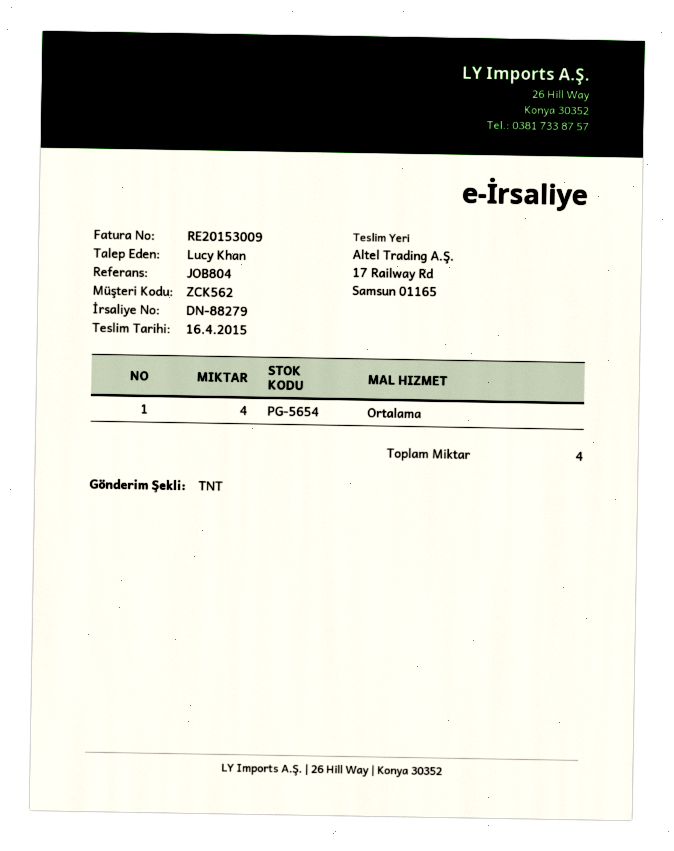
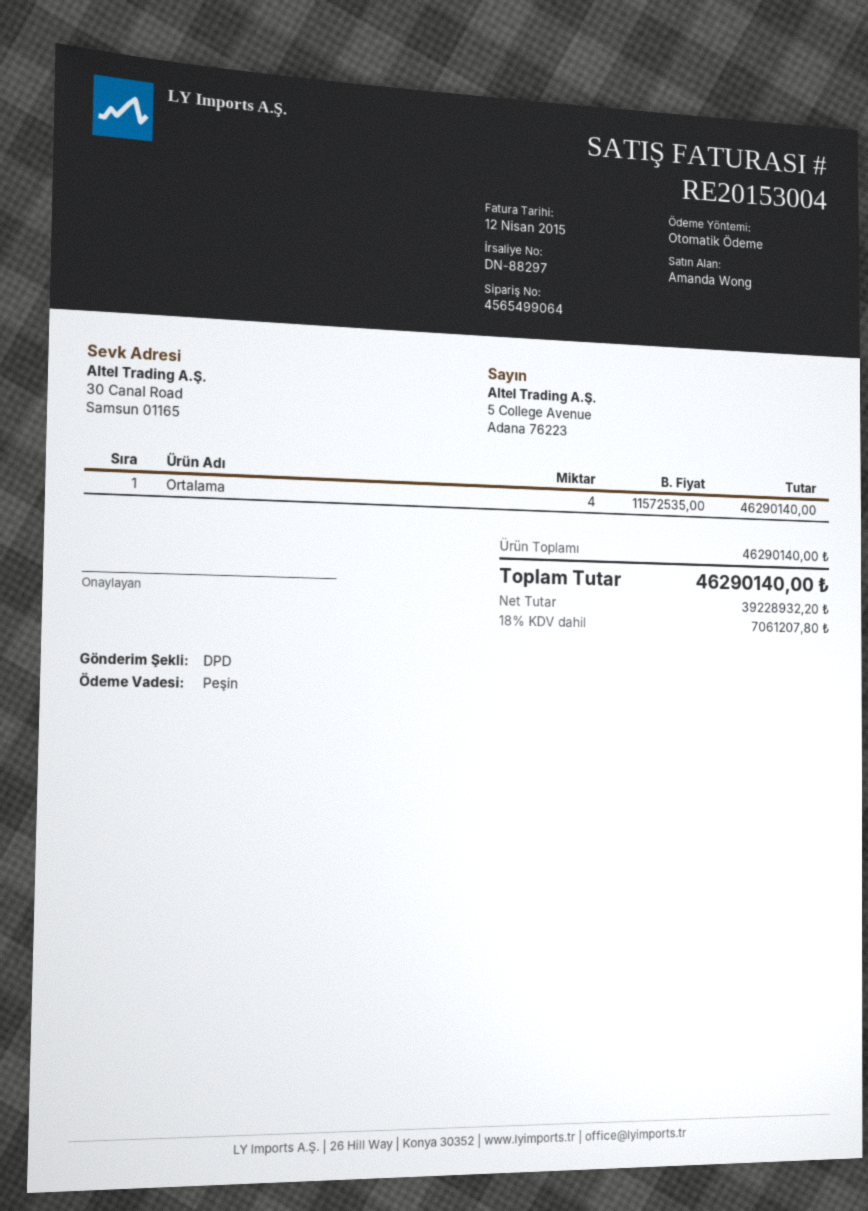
delivery note number: DN-88279 -> DN-88297
invoice number: RE20153009 -> RE20153004
ordered by: Lucy Khan -> Amanda Wong
shipping method: TNT -> DPD
ship to: 17 Railway Rd, Samsun 01165 -> 30 Canal Road, Samsun 01165

